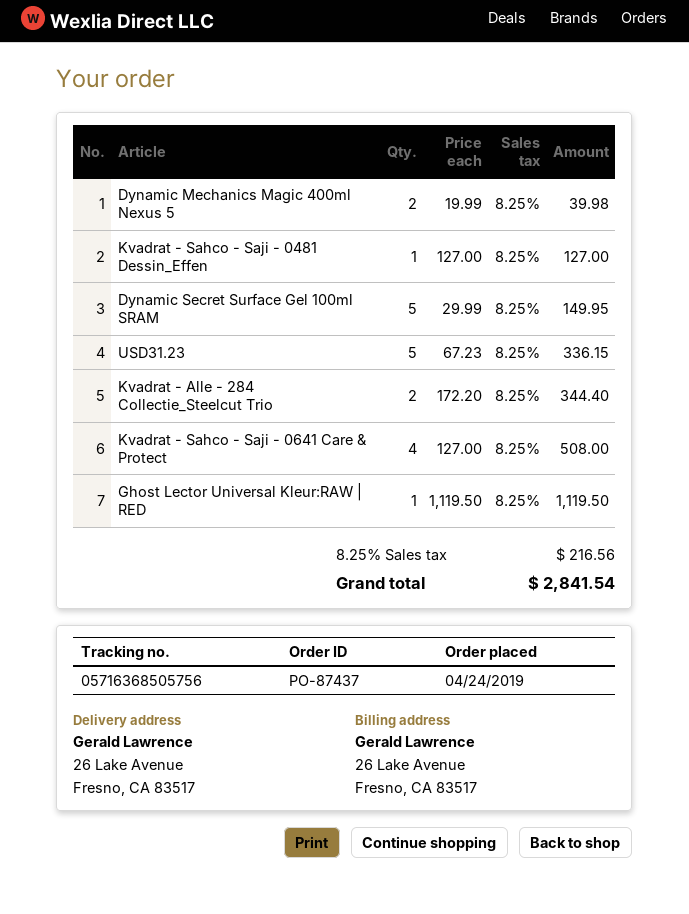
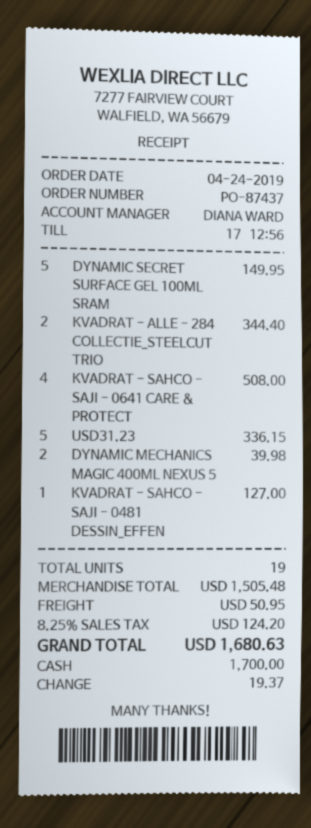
Ghost Lector Universal Kleur:RAW | RED: 1 for 1119.50 -> none
shipping: none -> 50.95
tax: 8.25% = 216.56 -> 8.25% = 124.20
total: 2841.54 -> 1680.63

